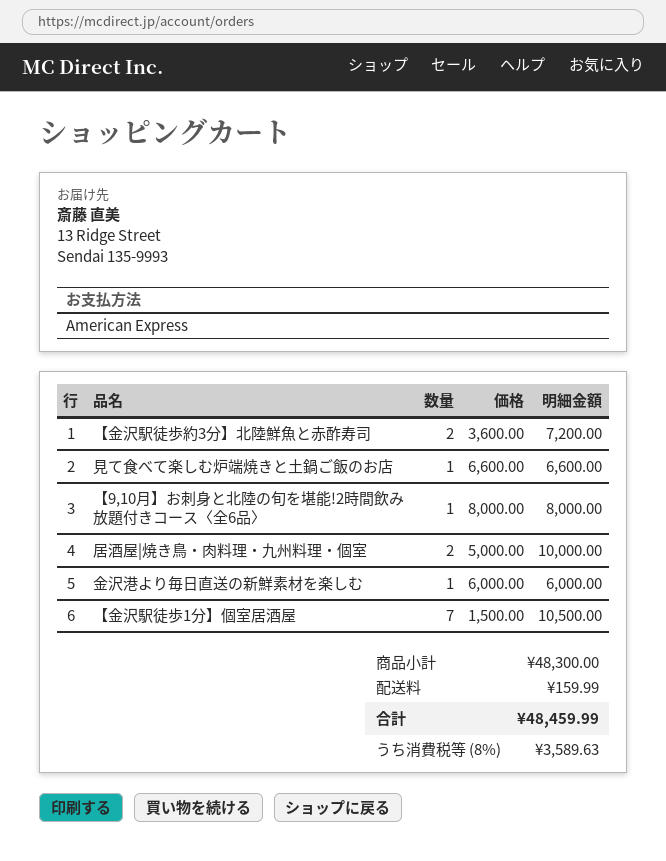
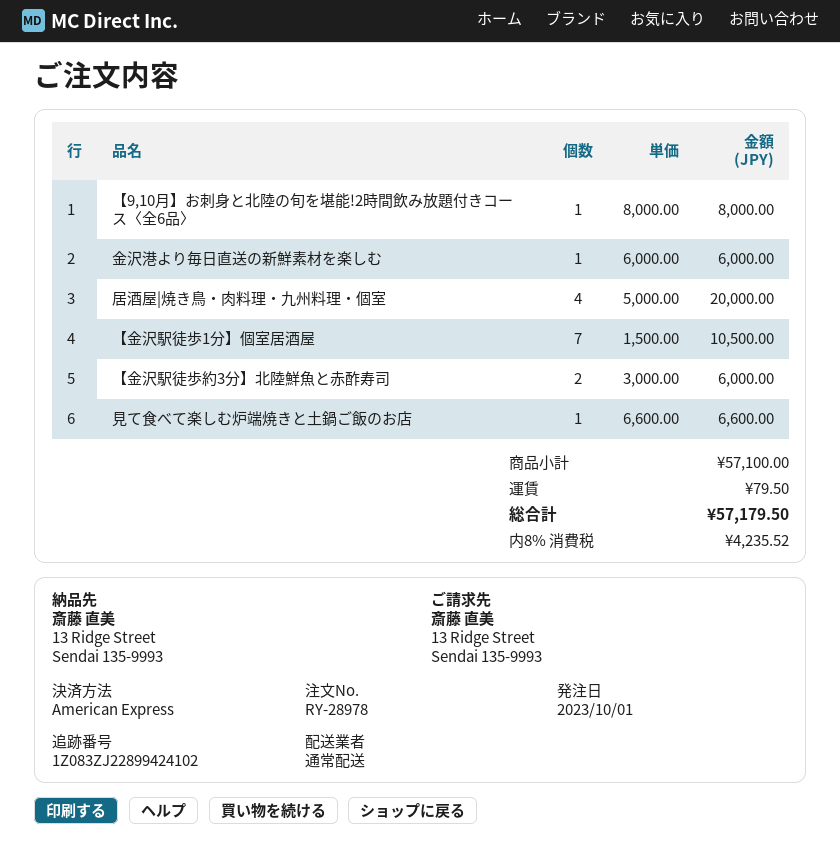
【金沢駅徒歩約3分】北陸鮮魚と赤酢寿司: 2 x 3600.00 = 7200.00 -> 2 x 3000.00 = 6000.00
居酒屋|焼き鳥・肉料理・九州料理・個室: 2 x 5000.00 = 10000.00 -> 4 x 5000.00 = 20000.00
subtotal: 48300.00 -> 57100.00
shipping: 159.99 -> 79.50
tax: 8% = 3589.63 -> 8% = 4235.52
total: 48459.99 -> 57179.50

